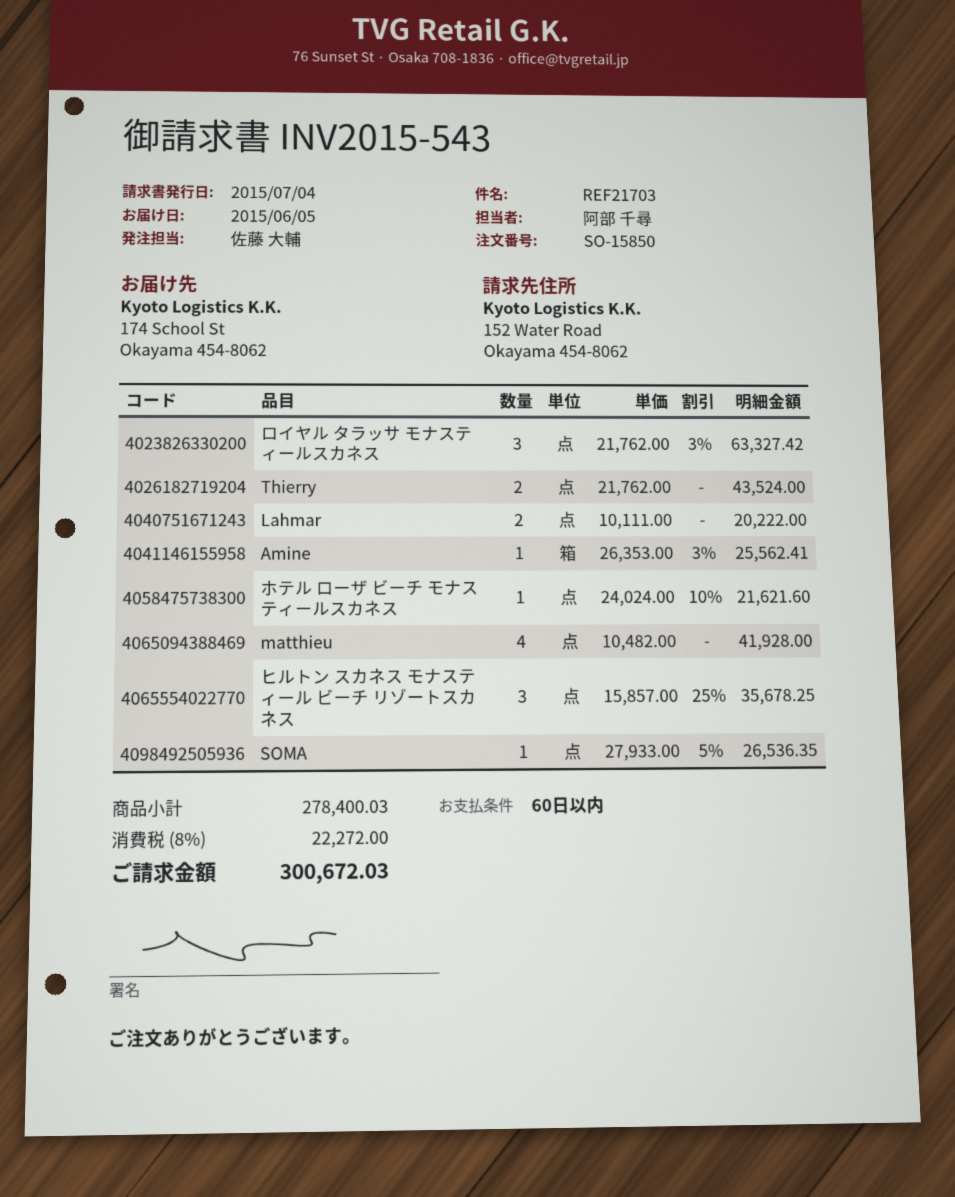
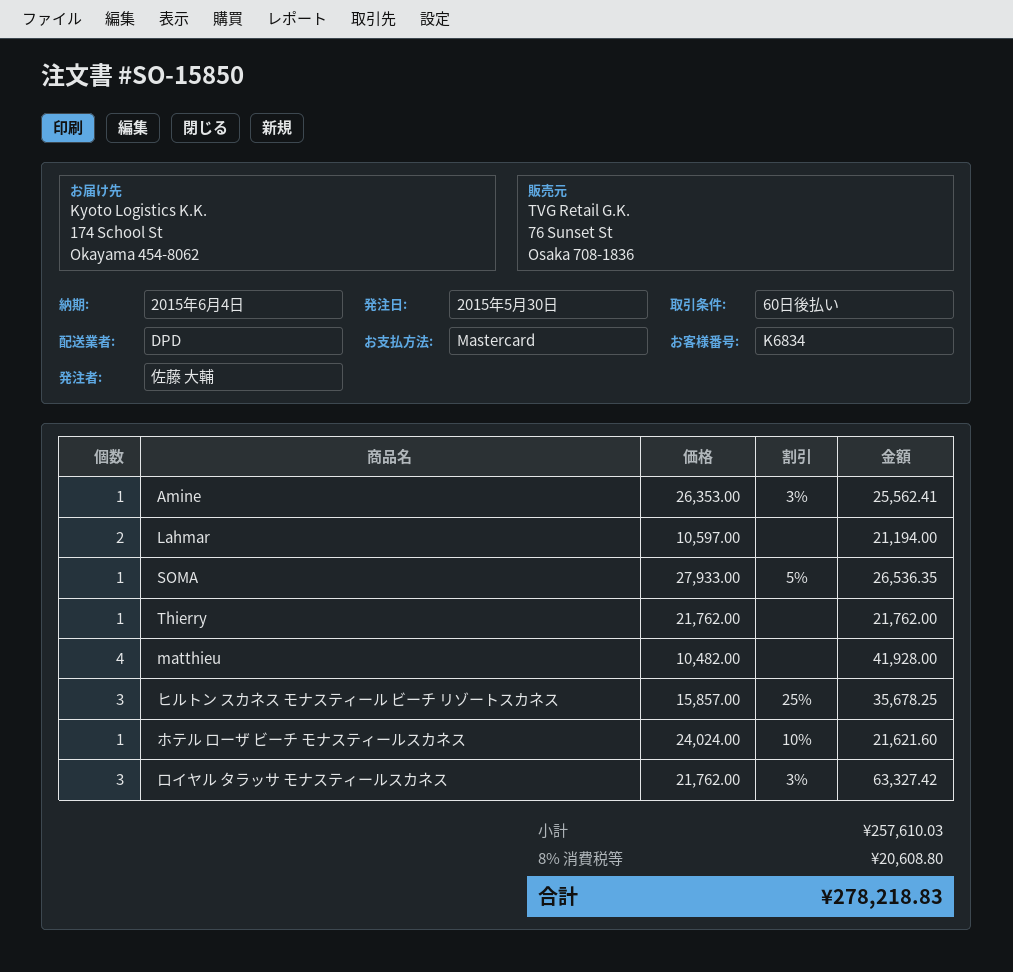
delivery date: 2015-06-05 -> 2015-06-04
Thierry: 2 x 21762.00 = 43524.00 -> 1 x 21762.00 = 21762.00
Lahmar: 2 x 10111.00 = 20222.00 -> 2 x 10597.00 = 21194.00
subtotal: 278400.03 -> 257610.03
tax: 8% = 22272.00 -> 8% = 20608.80
total: 300672.03 -> 278218.83

